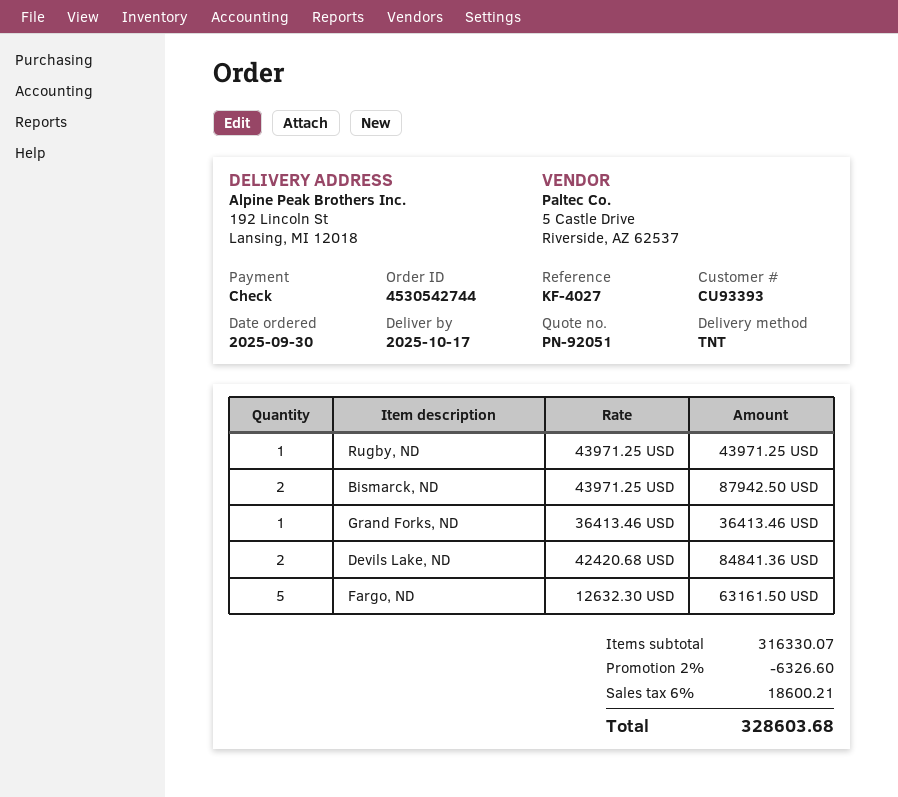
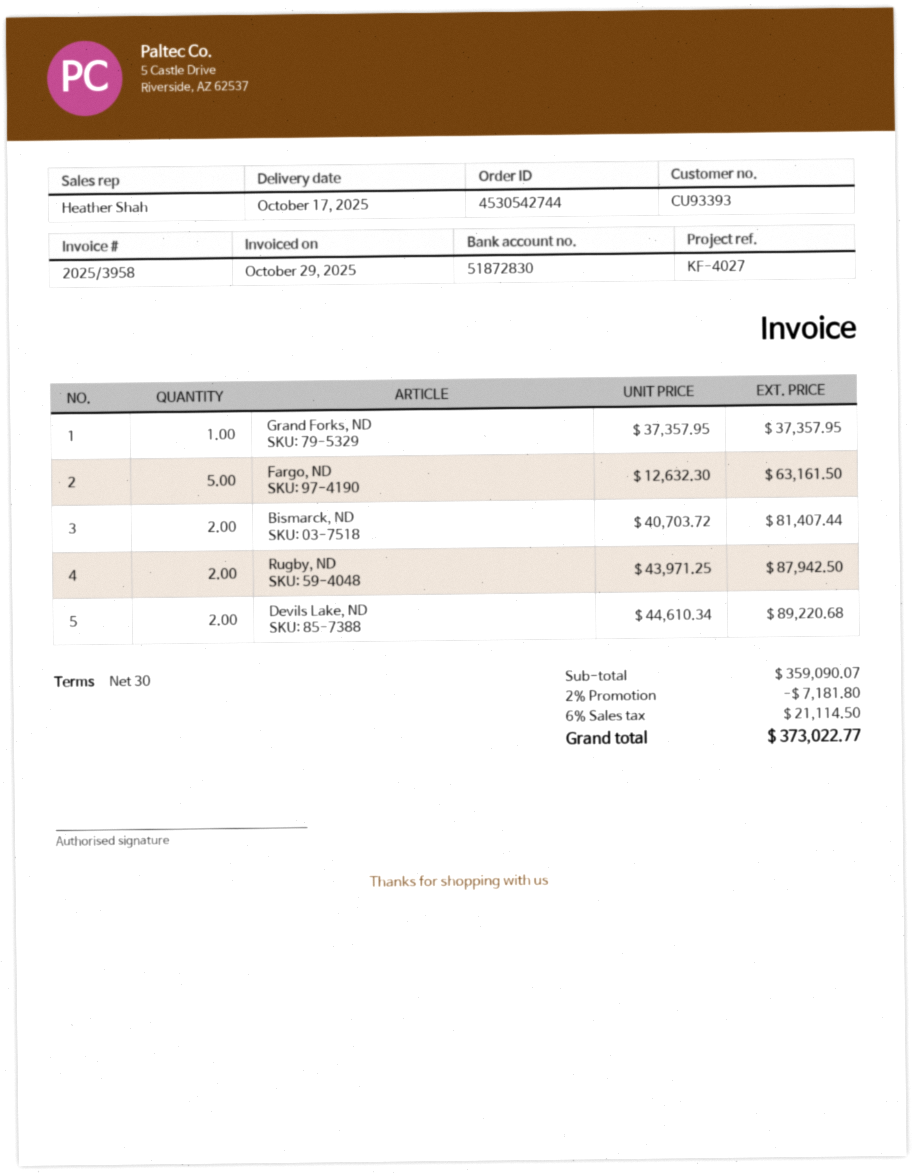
Rugby, ND: 1 x 43971.25 = 43971.25 -> 2 x 43971.25 = 87942.50
Bismarck, ND: 2 x 43971.25 = 87942.50 -> 2 x 40703.72 = 81407.44
Grand Forks, ND: 1 x 36413.46 = 36413.46 -> 1 x 37357.95 = 37357.95
Devils Lake, ND: 2 x 42420.68 = 84841.36 -> 2 x 44610.34 = 89220.68
subtotal: 316330.07 -> 359090.07
discount: 2% = 6326.60 -> 2% = 7181.80
tax: 6% = 18600.21 -> 6% = 21114.50
total: 328603.68 -> 373022.77

